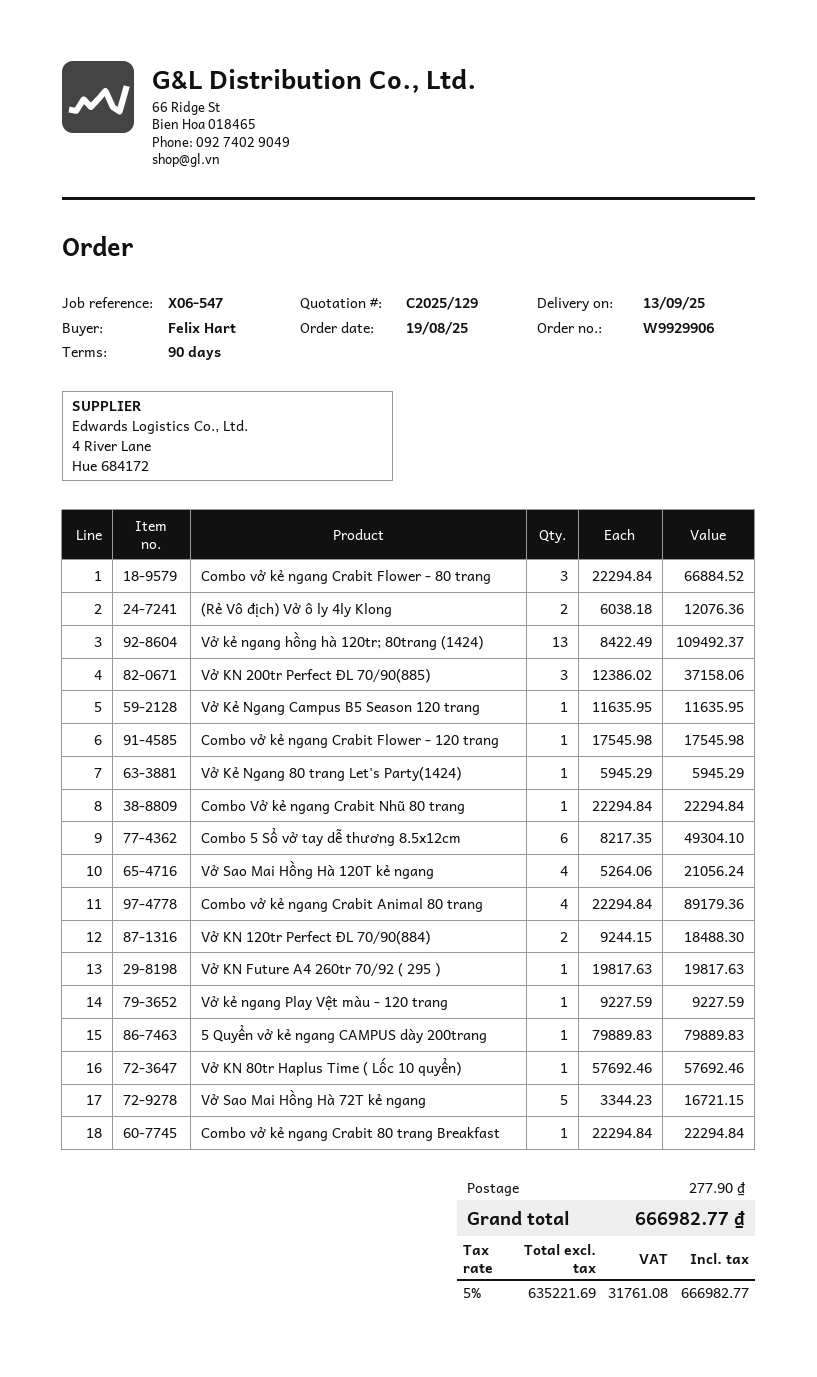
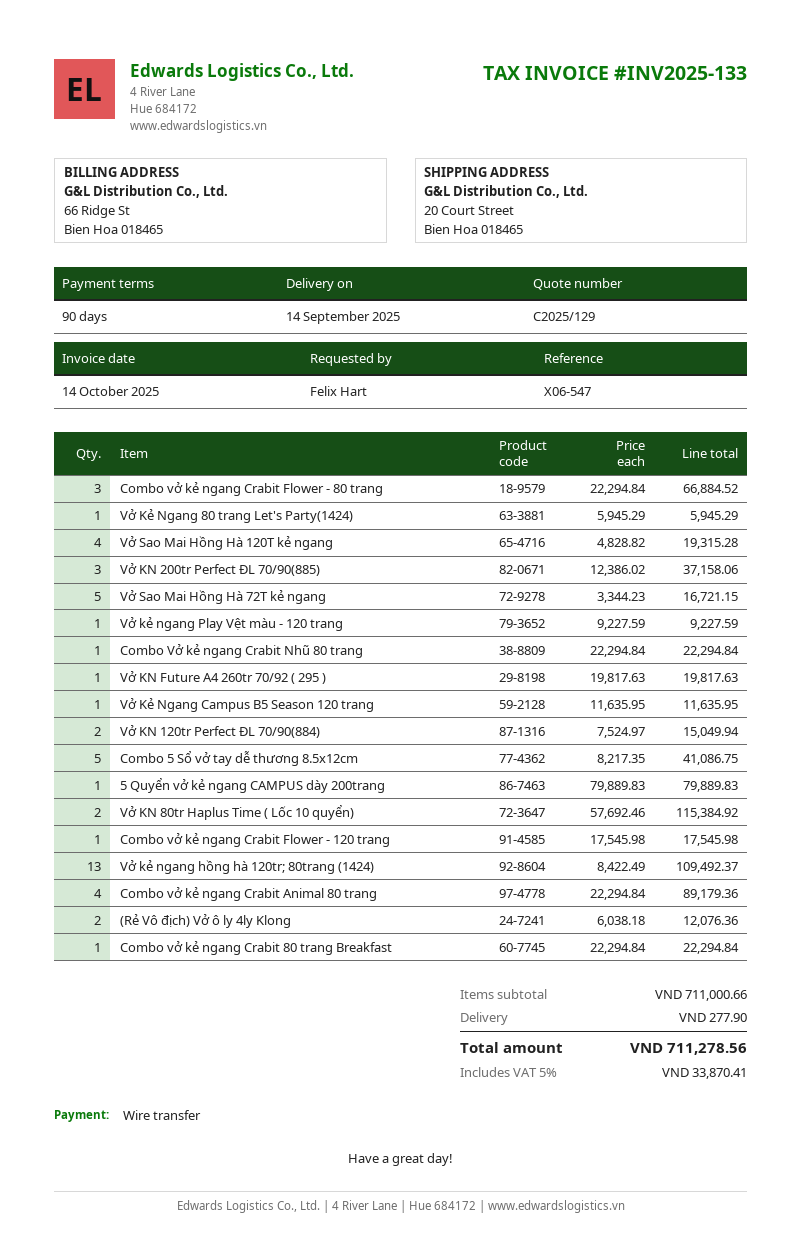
delivery date: 2025-09-13 -> 2025-09-14
Combo 5 Sổ vở tay dễ thương 8.5x12cm: 6 x 8217.35 = 49304.10 -> 5 x 8217.35 = 41086.75
Vở Sao Mai Hồng Hà 120T kẻ ngang: 4 x 5264.06 = 21056.24 -> 4 x 4828.82 = 19315.28
Vở KN 120tr Perfect ĐL 70/90(884): 2 x 9244.15 = 18488.30 -> 2 x 7524.97 = 15049.94
Vở KN 80tr Haplus Time ( Lốc 10 quyển): 1 x 57692.46 = 57692.46 -> 2 x 57692.46 = 115384.92
tax: 5% = 31761.08 -> 5% = 33870.41
total: 666982.77 -> 711278.56

